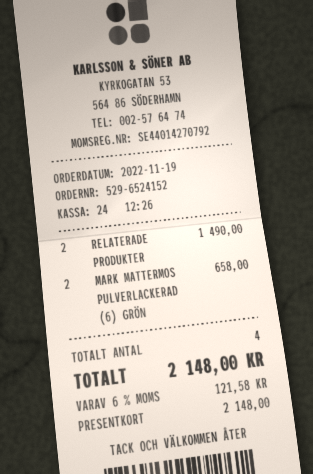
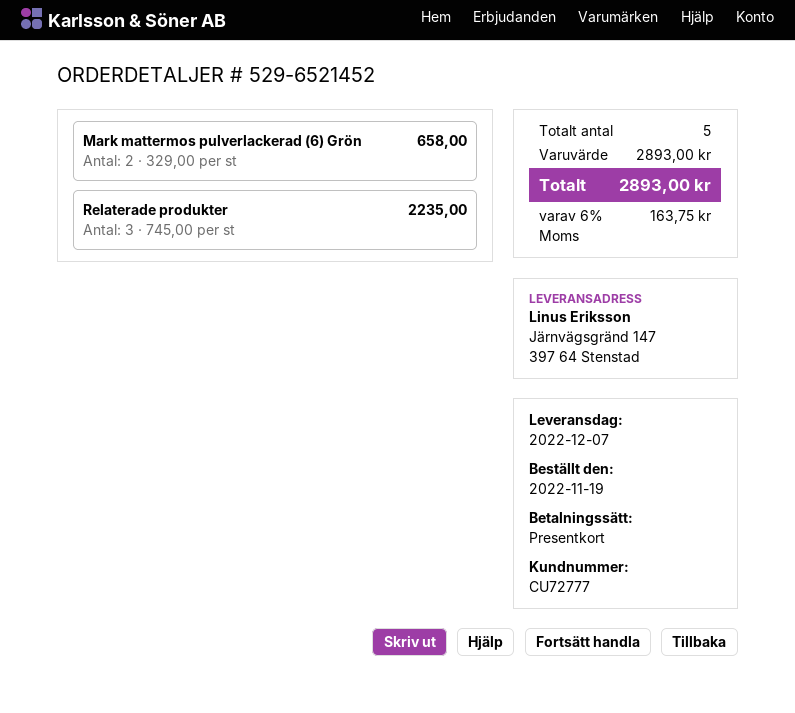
order number: 529-6524152 -> 529-6521452
RELATERADE PRODUKTER: 2 for 1490.00 -> 3 for 2235.00
total quantity: 4 -> 5
tax: 6% = 121.58 -> 6% = 163.75
total: 2148.00 -> 2893.00

